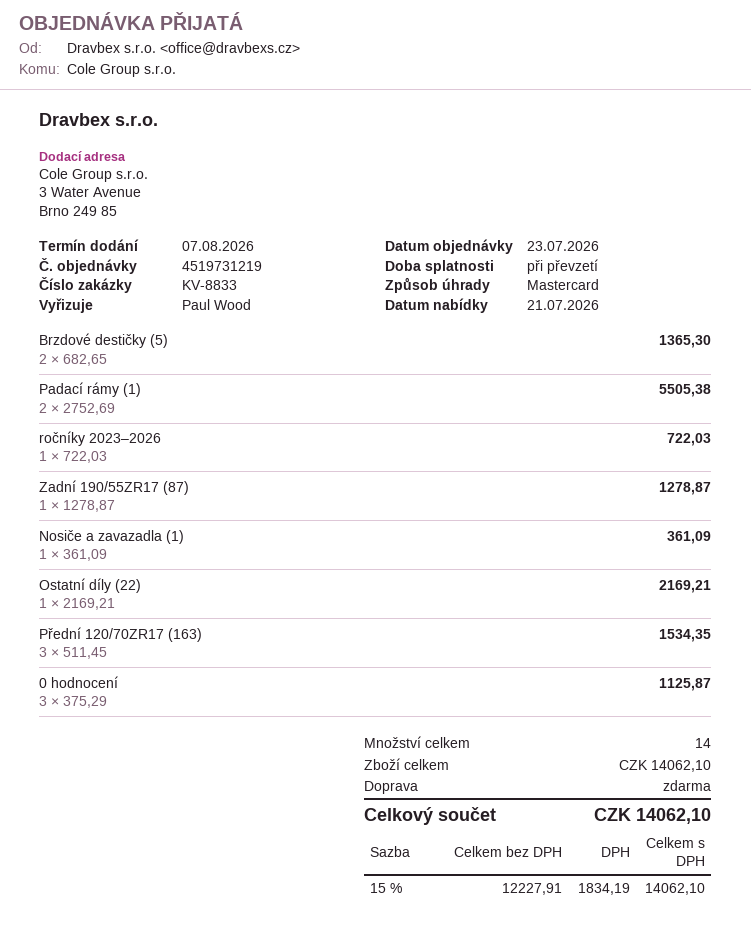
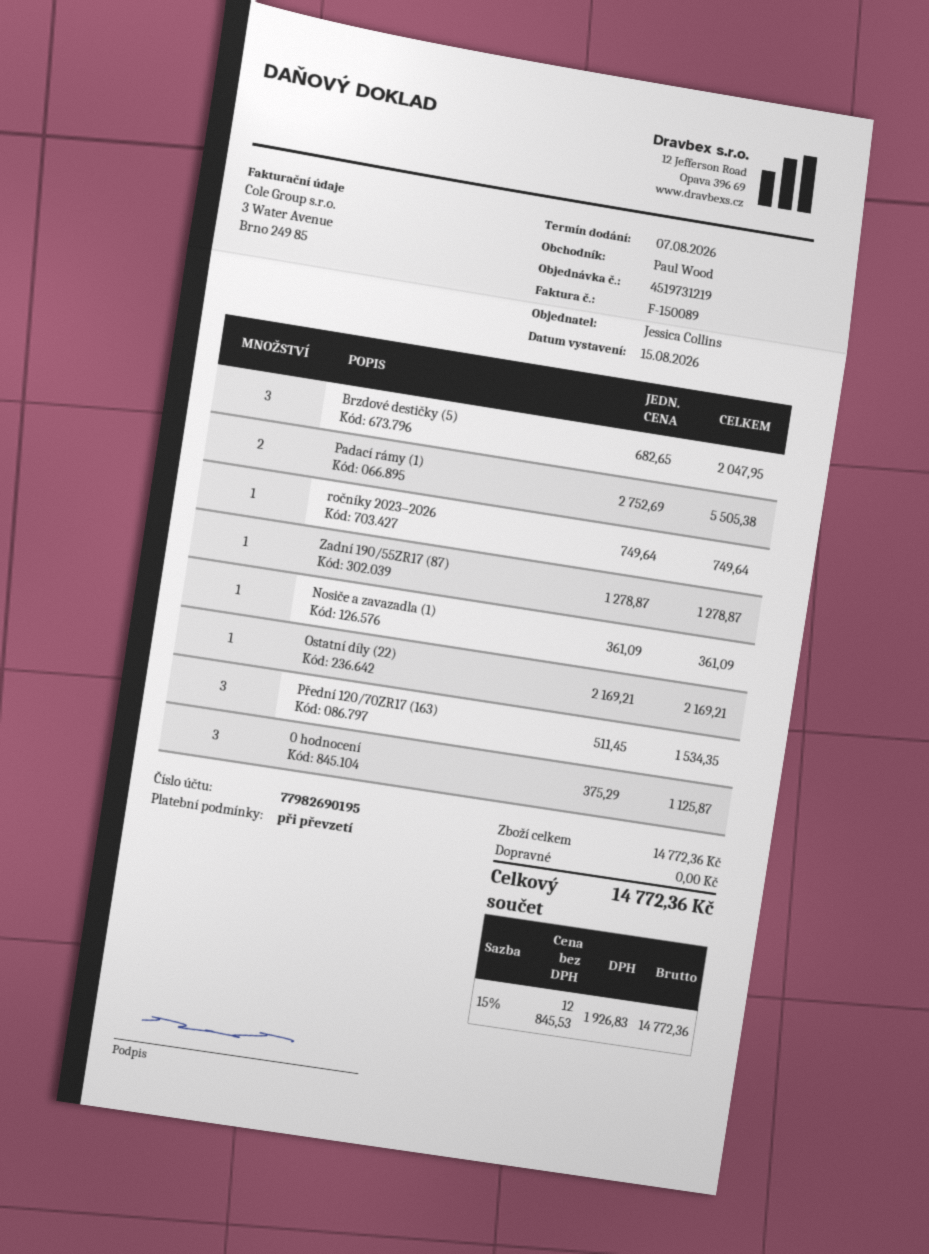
Brzdové destičky (5): 2 x 682.65 = 1365.30 -> 3 x 682.65 = 2047.95
ročníky 2023–2026: 1 x 722.03 = 722.03 -> 1 x 749.64 = 749.64
subtotal: 14062.10 -> 14772.36
net: 12227.91 -> 12845.53
tax: 15% = 1834.19 -> 15% = 1926.83
total: 14062.10 -> 14772.36

